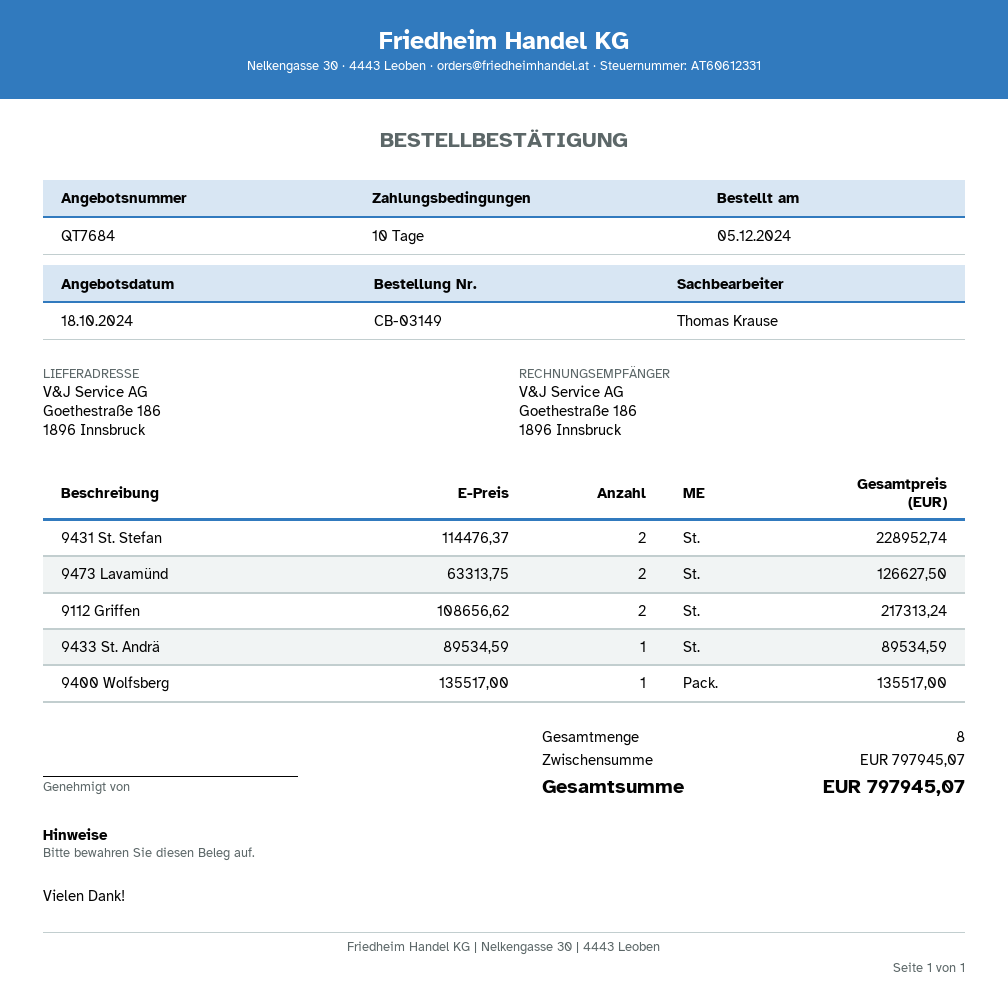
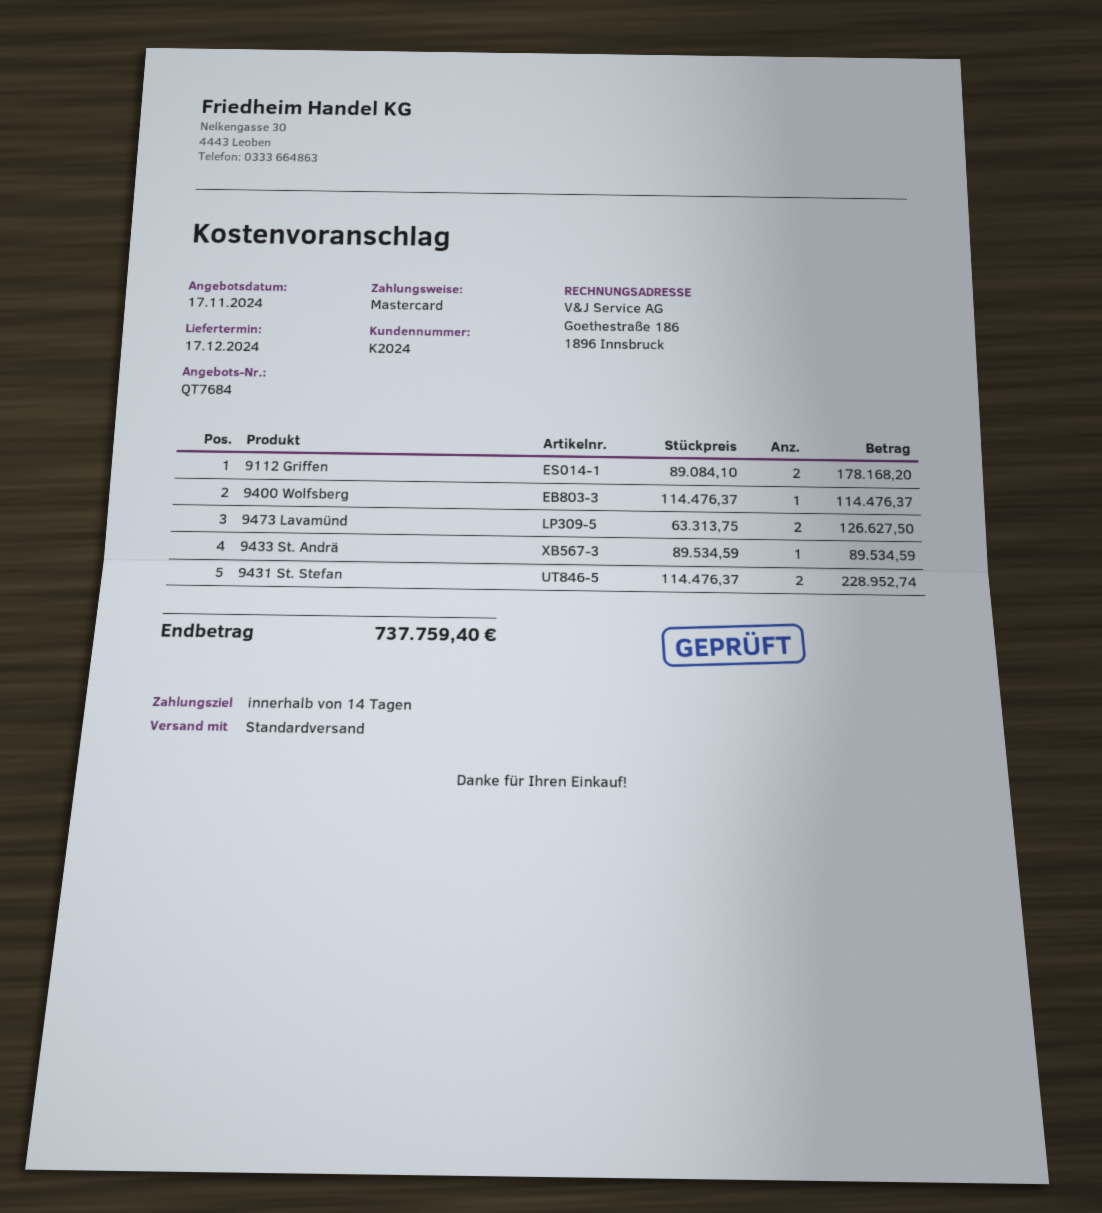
quote date: 2024-10-18 -> 2024-11-17
payment terms: 10 days -> 14 days
9112 Griffen: 2 x 108656.62 = 217313.24 -> 2 x 89084.10 = 178168.20
9400 Wolfsberg: 1 x 135517.00 = 135517.00 -> 1 x 114476.37 = 114476.37
total: 797945.07 -> 737759.40

